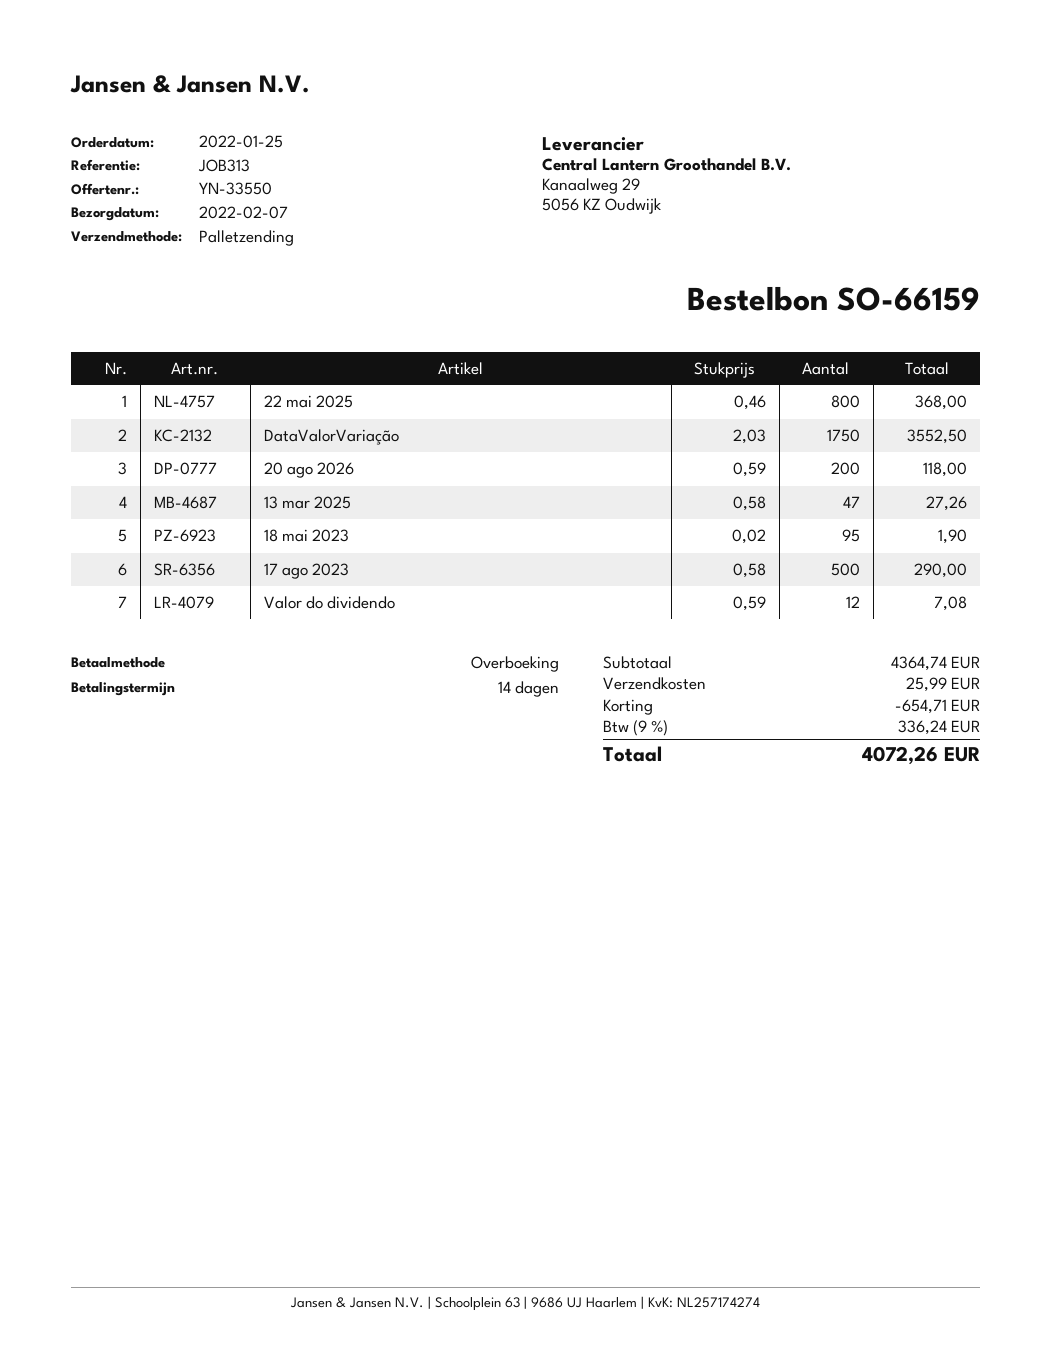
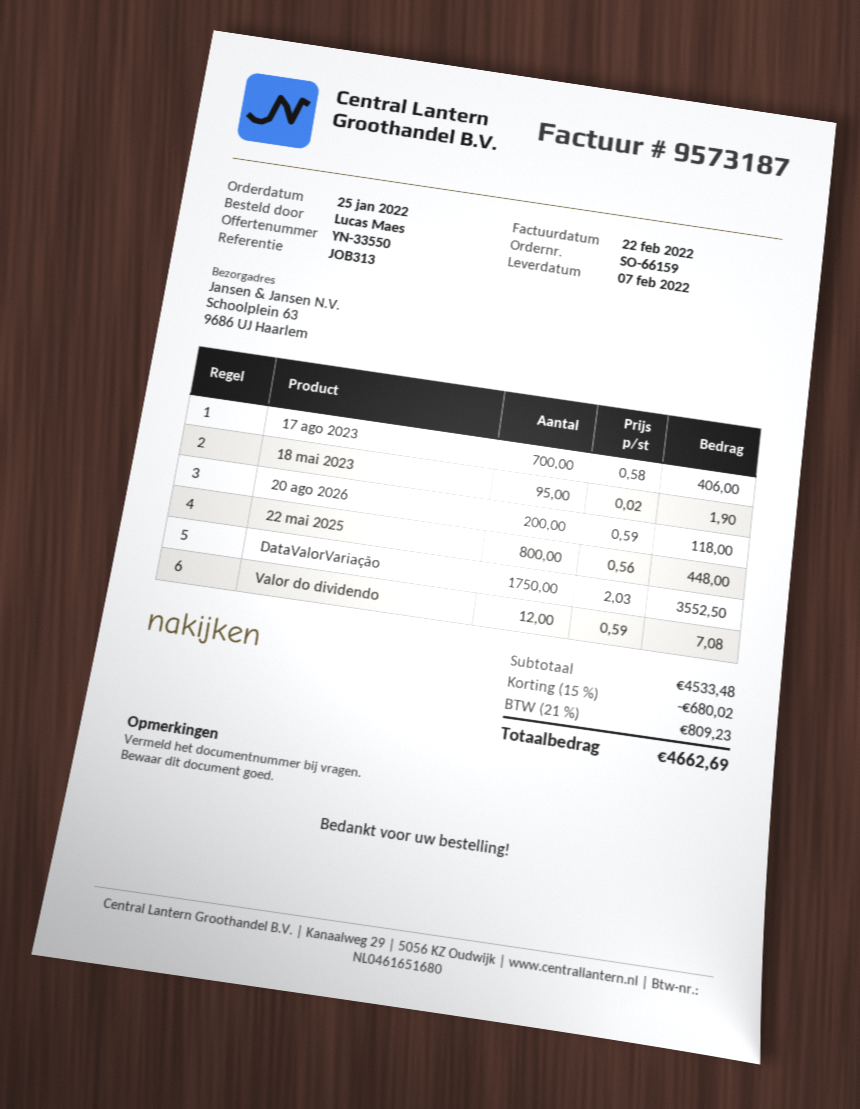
22 mai 2025: 800 x 0.46 = 368.00 -> 800 x 0.56 = 448.00
13 mar 2025: 47 x 0.58 = 27.26 -> none
17 ago 2023: 500 x 0.58 = 290.00 -> 700 x 0.58 = 406.00
subtotal: 4364.74 -> 4533.48
discount: 654.71 -> 680.02
shipping: 25.99 -> none
tax: 9% = 336.24 -> 21% = 809.23
total: 4072.26 -> 4662.69

